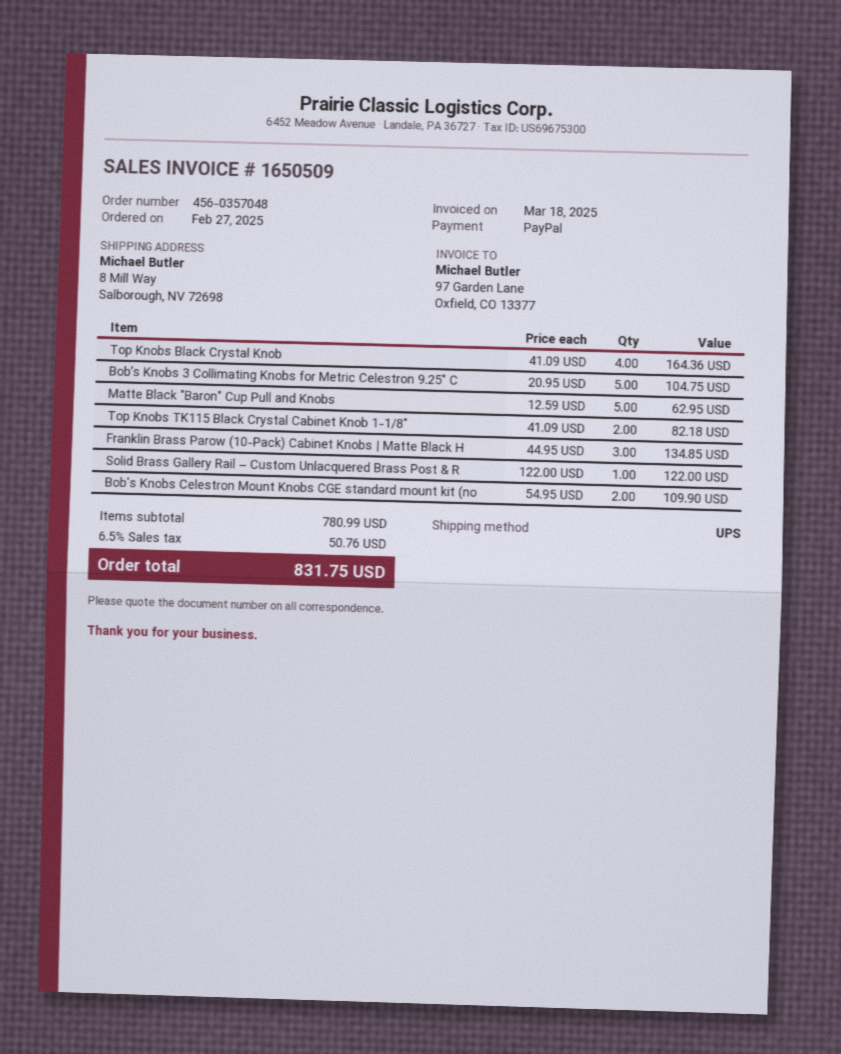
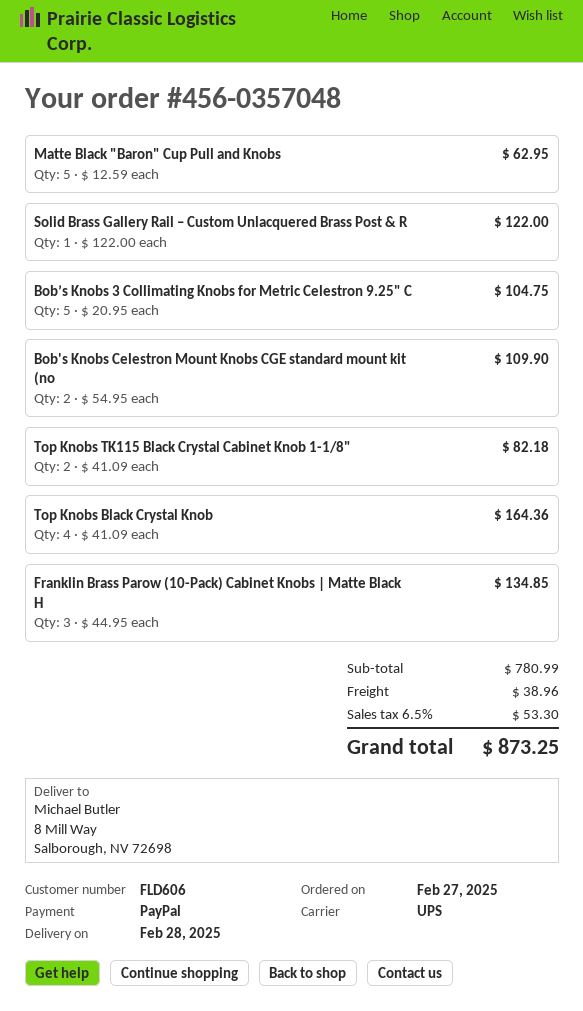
shipping: none -> 38.96
tax: 6.5% = 50.76 -> 6.5% = 53.30
total: 831.75 -> 873.25

